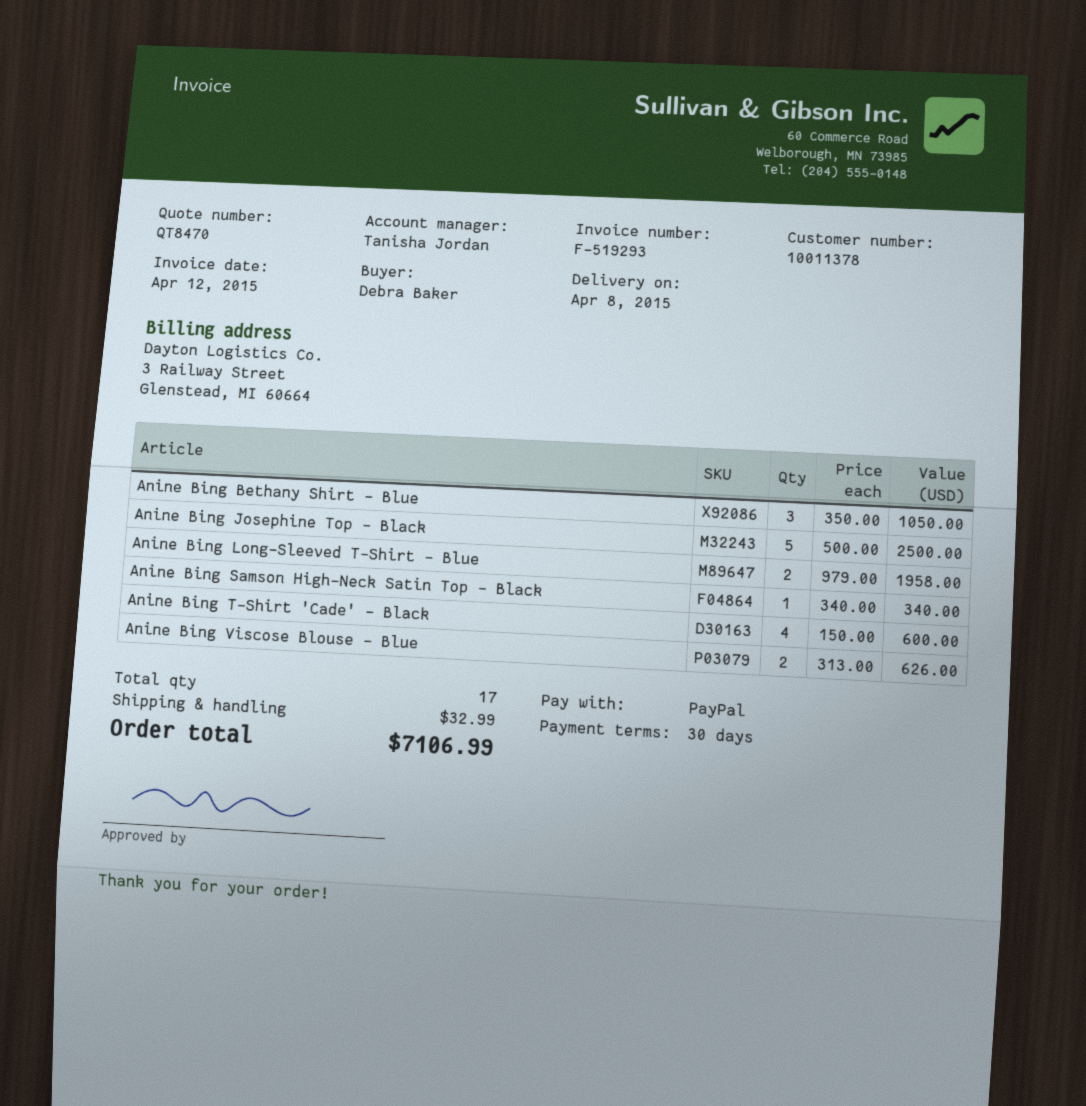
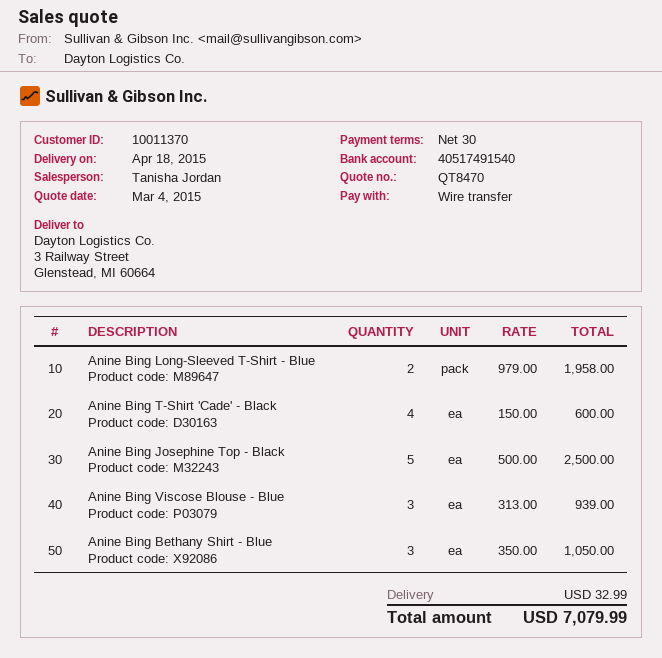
delivery date: 2015-04-08 -> 2015-04-18
customer number: 10011378 -> 10011370
payment method: PayPal -> bank transfer
Anine Bing Samson High-Neck Satin Top - Black: 1 x 340.00 = 340.00 -> none
Anine Bing Viscose Blouse - Blue: 2 x 313.00 = 626.00 -> 3 x 313.00 = 939.00
total: 7106.99 -> 7079.99

